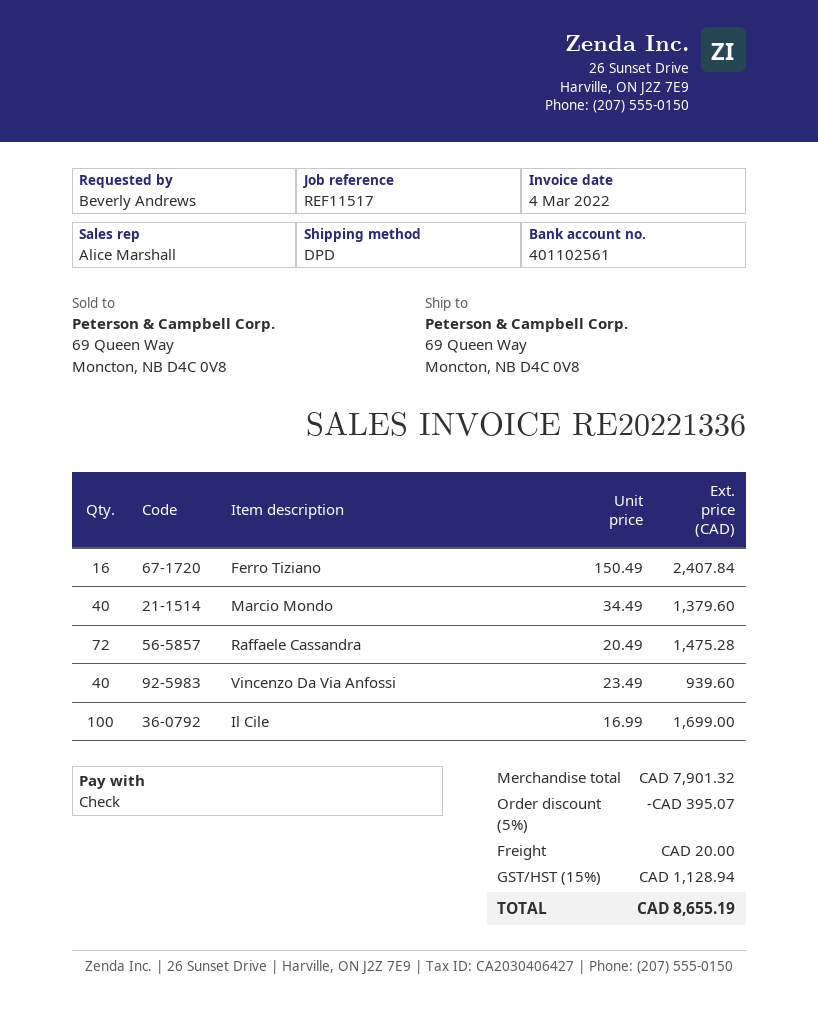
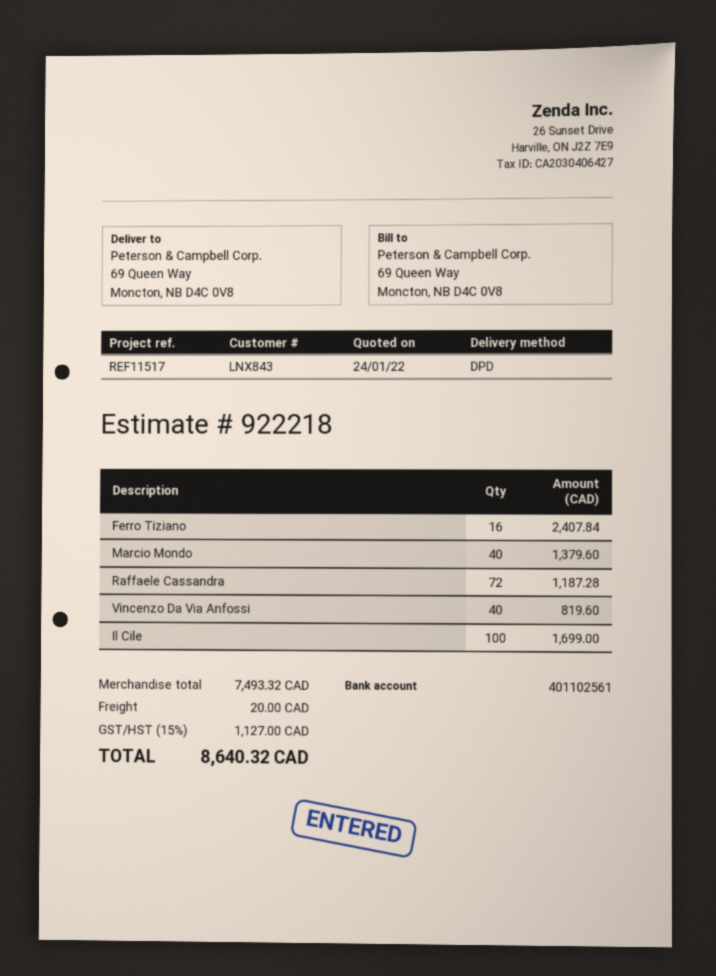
Raffaele Cassandra: 72 for 1475.28 -> 72 for 1187.28
Vincenzo Da Via Anfossi: 40 for 939.60 -> 40 for 819.60
subtotal: 7901.32 -> 7493.32
discount: 5% = 395.07 -> none
tax: 15% = 1128.94 -> 15% = 1127.00
total: 8655.19 -> 8640.32

